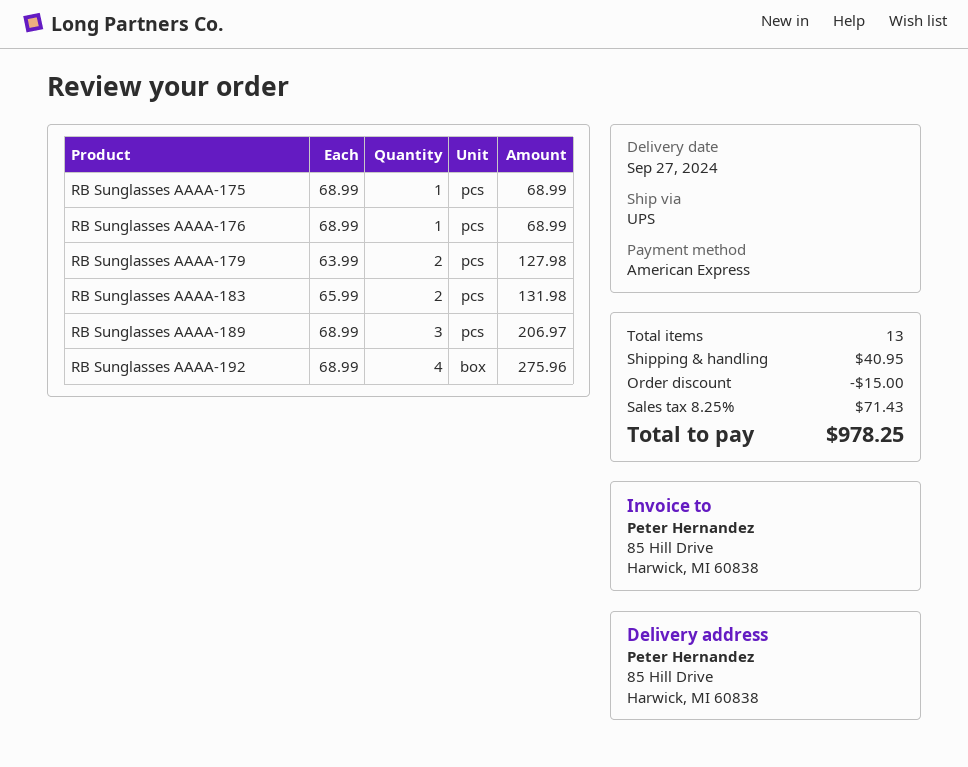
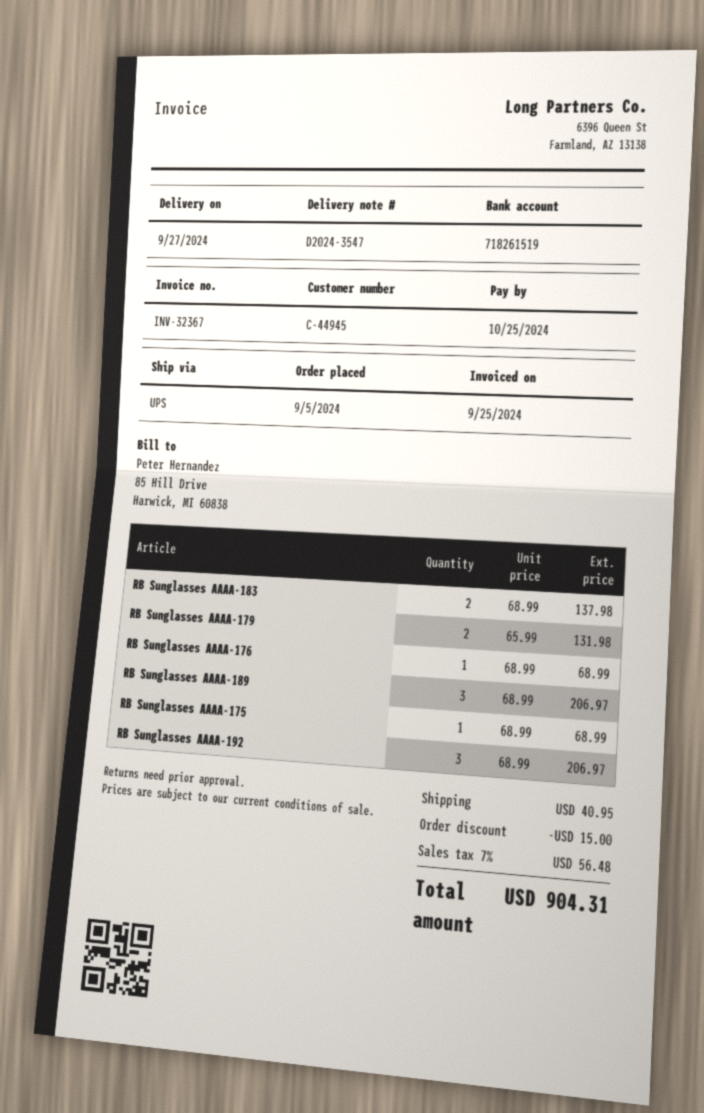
RB Sunglasses AAAA-179: 2 x 63.99 = 127.98 -> 2 x 65.99 = 131.98
RB Sunglasses AAAA-183: 2 x 65.99 = 131.98 -> 2 x 68.99 = 137.98
RB Sunglasses AAAA-192: 4 x 68.99 = 275.96 -> 3 x 68.99 = 206.97
tax: 8.25% = 71.43 -> 7% = 56.48
total: 978.25 -> 904.31

